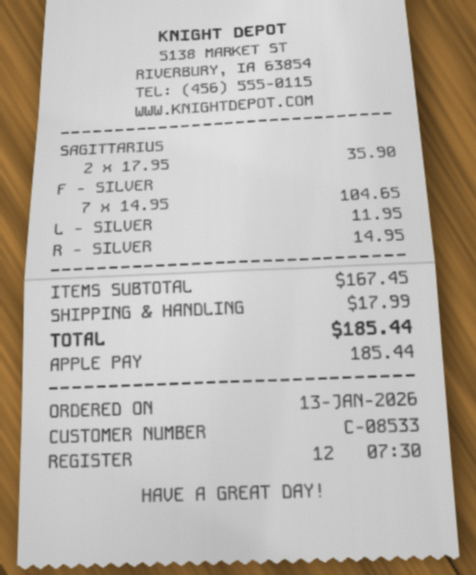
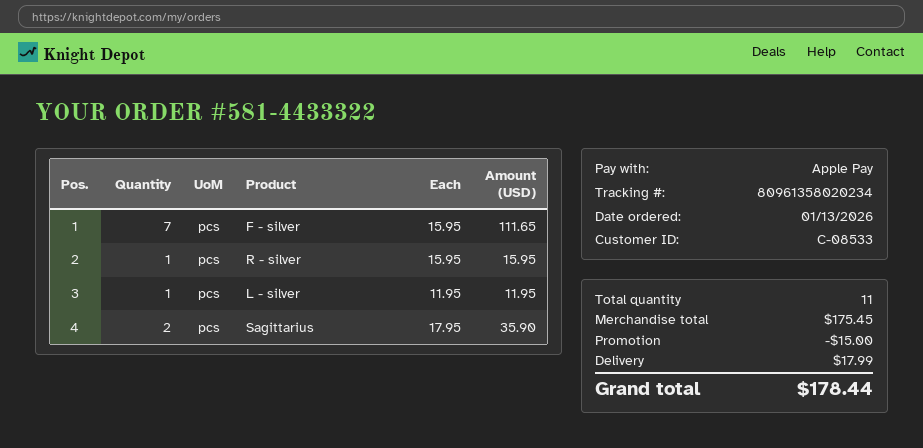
F - SILVER: 7 x 14.95 = 104.65 -> 7 x 15.95 = 111.65
R - SILVER: 1 x 14.95 = 14.95 -> 1 x 15.95 = 15.95
subtotal: 167.45 -> 175.45
discount: none -> 15.00
total: 185.44 -> 178.44

